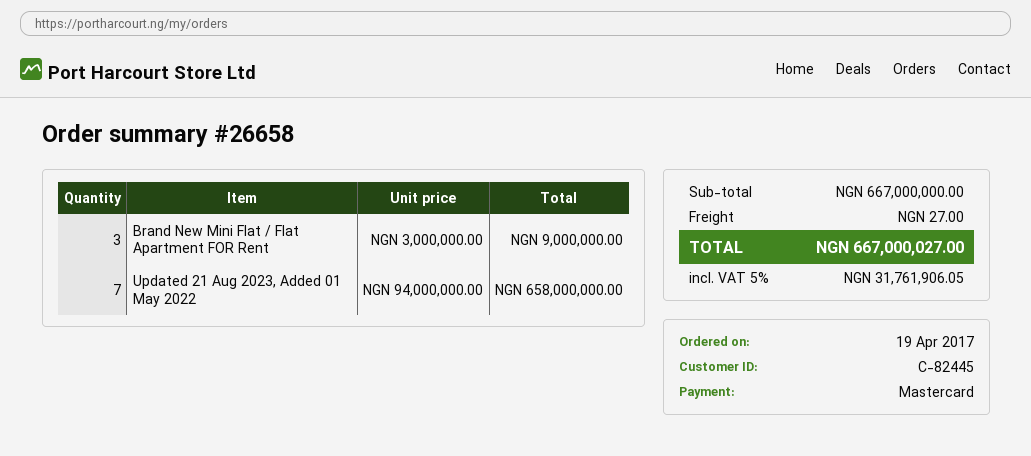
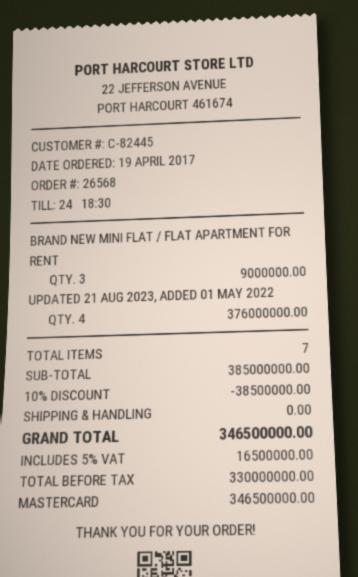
order number: 26658 -> 26568
Updated 21 Aug 2023, Added 01 May 2022: 7 for 658000000.00 -> 4 for 376000000.00
subtotal: 667000000.00 -> 385000000.00
discount: none -> 10% = 38500000.00
shipping: 27.00 -> 0.00
tax: 5% = 31761906.05 -> 5% = 16500000.00
total: 667000027.00 -> 346500000.00

